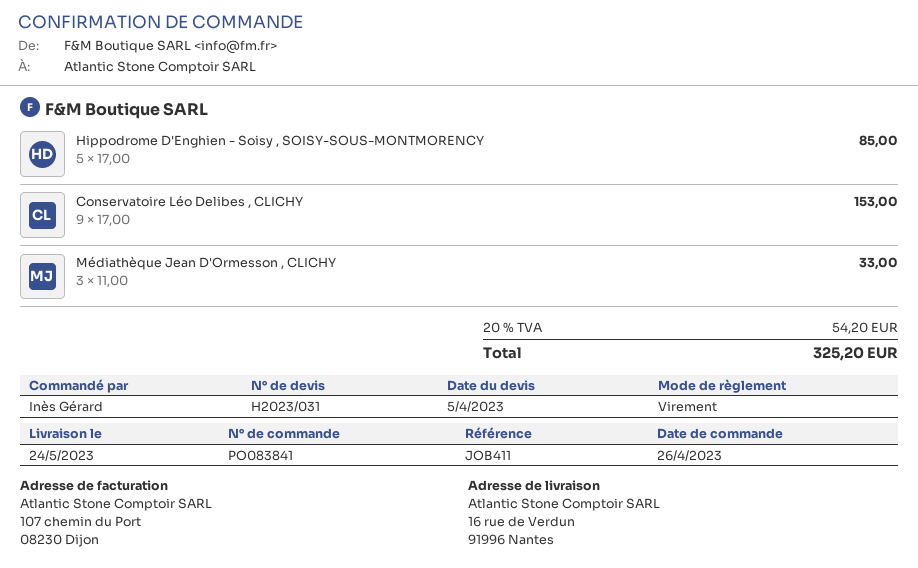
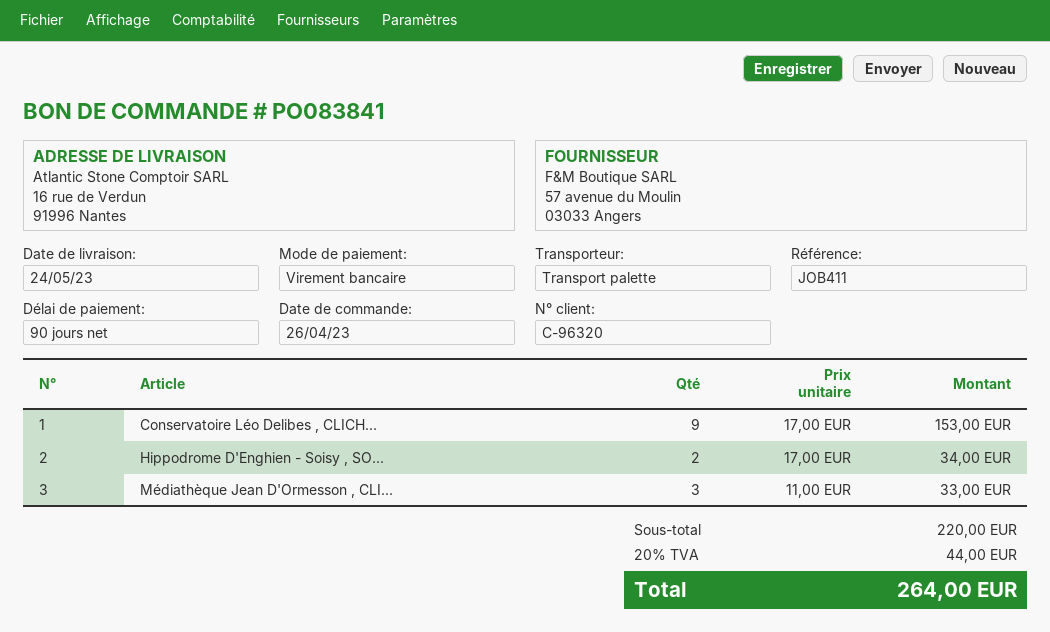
Hippodrome D'Enghien - Soisy , SOISY-SOUS-MONTMORENCY: 5 x 17.00 = 85.00 -> 2 x 17.00 = 34.00
tax: 20% = 54.20 -> 20% = 44.00
total: 325.20 -> 264.00

